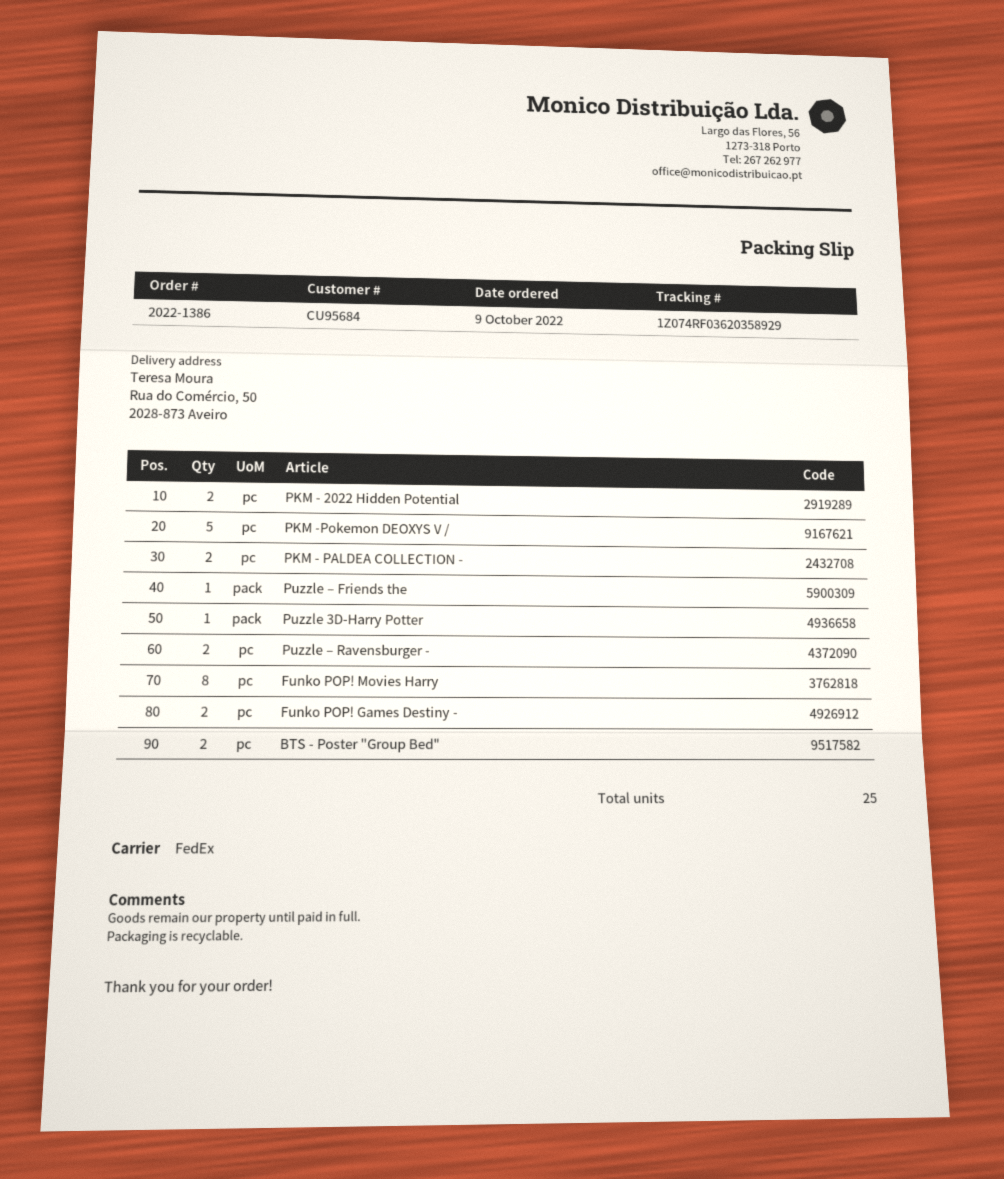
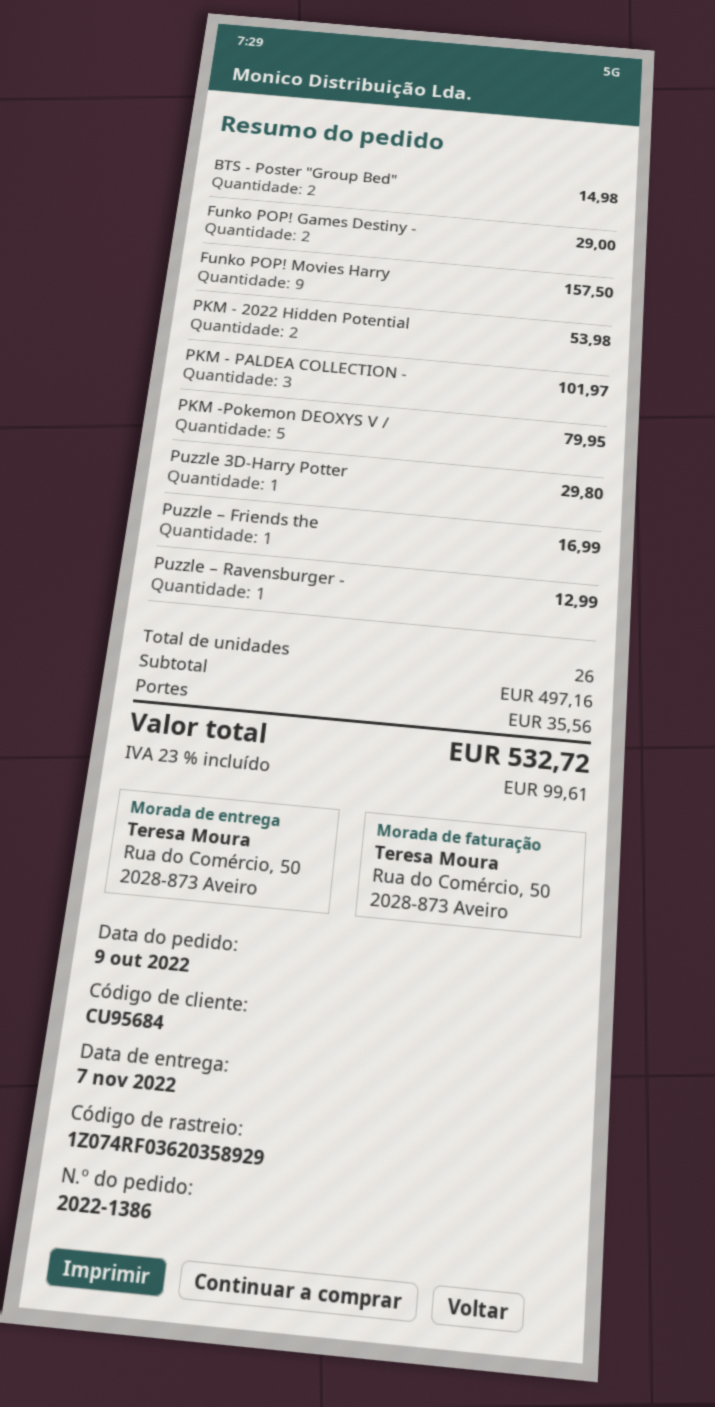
PKM - PALDEA COLLECTION -: 2 -> 3
Puzzle – Ravensburger -: 2 -> 1
Funko POP! Movies Harry: 8 -> 9
total quantity: 25 -> 26

